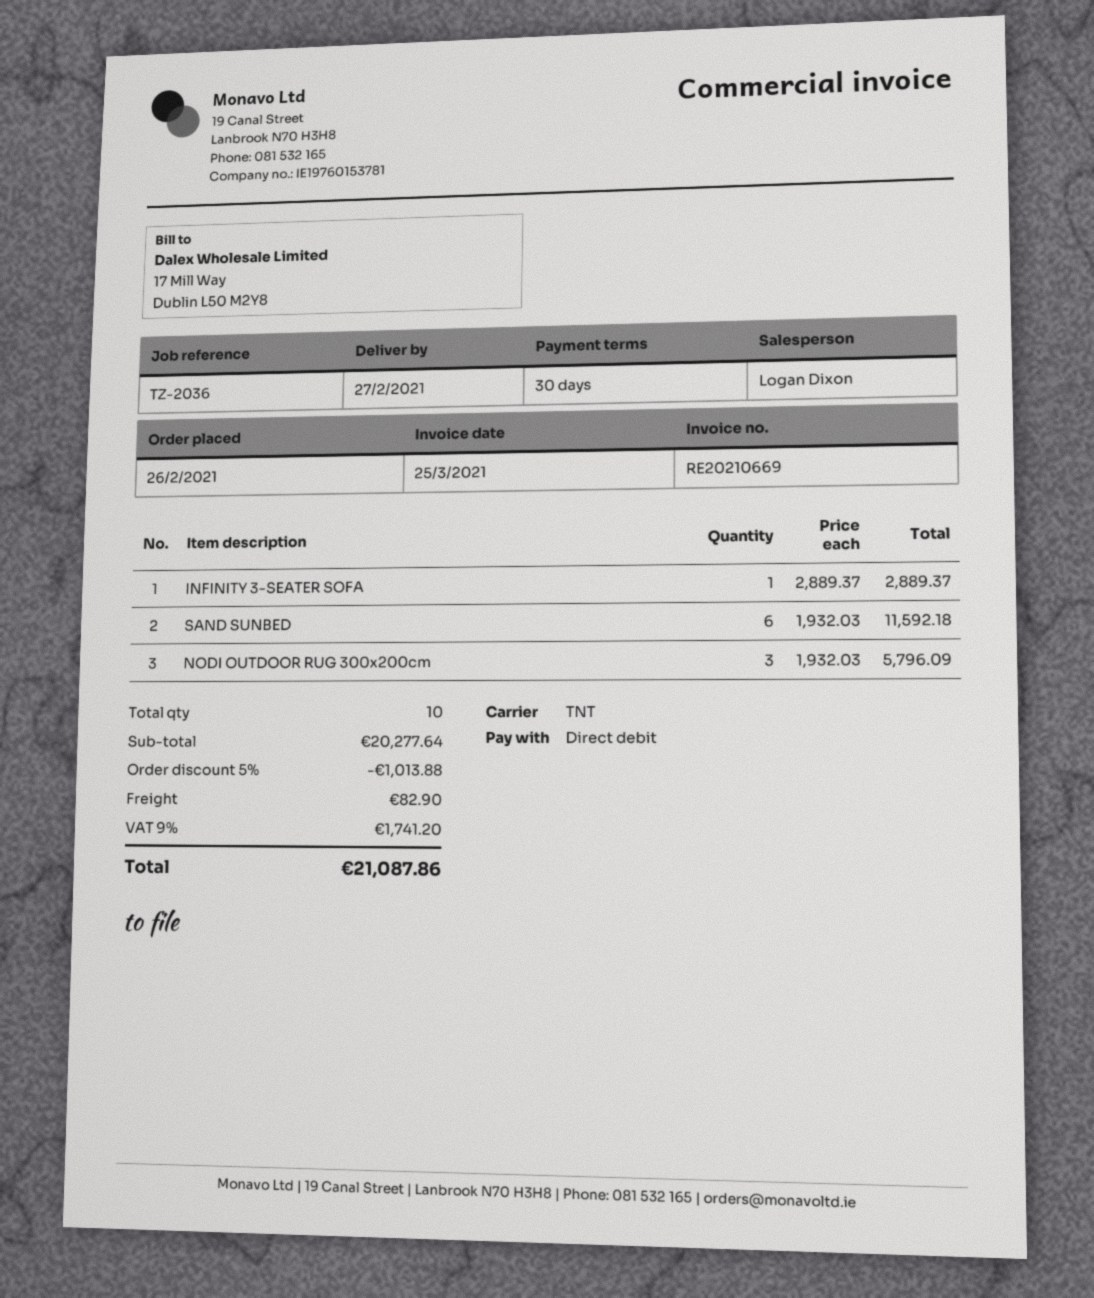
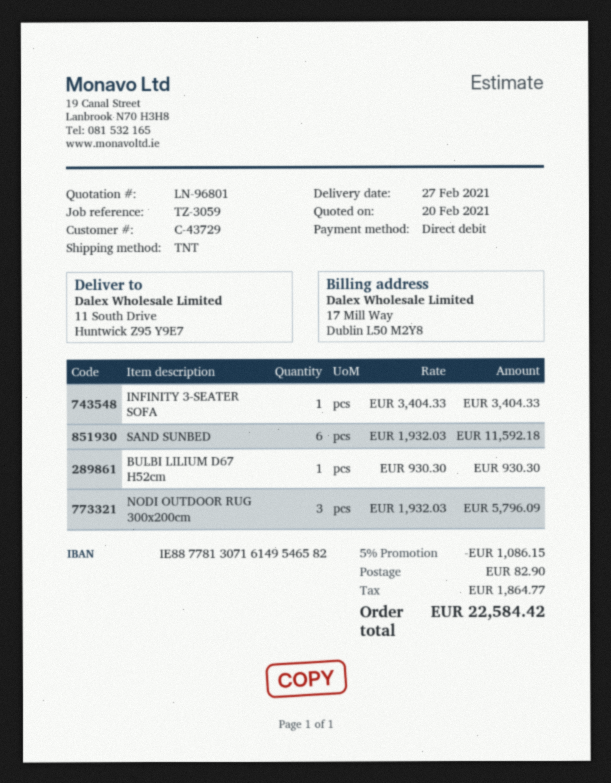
reference: TZ-2036 -> TZ-3059
INFINITY 3-SEATER SOFA: 1 x 2889.37 = 2889.37 -> 1 x 3404.33 = 3404.33
BULBI LILIUM D67 H52cm: none -> 1 x 930.30 = 930.30
discount: 5% = 1013.88 -> 5% = 1086.15
tax: 1741.20 -> 1864.77
total: 21087.86 -> 22584.42

